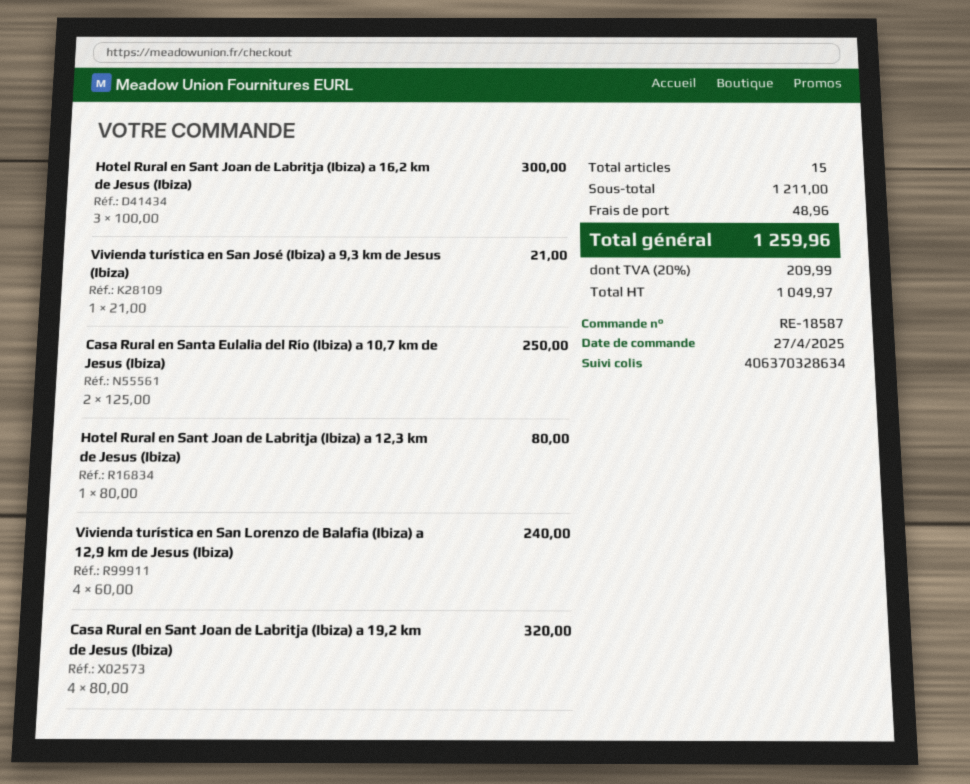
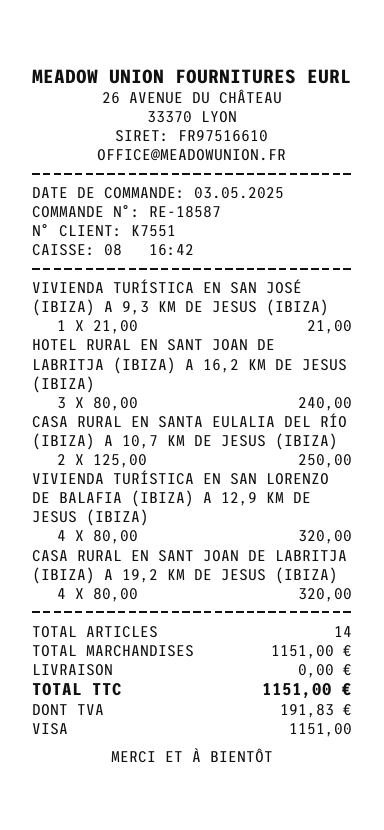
order date: 2025-04-27 -> 2025-05-03
Hotel Rural en Sant Joan de Labritja (Ibiza) a 16,2 km de Jesus (Ibiza): 3 x 100.00 = 300.00 -> 3 x 80.00 = 240.00
Hotel Rural en Sant Joan de Labritja (Ibiza) a 12,3 km de Jesus (Ibiza): 1 x 80.00 = 80.00 -> none
Vivienda turística en San Lorenzo de Balafia (Ibiza) a 12,9 km de Jesus (Ibiza): 4 x 60.00 = 240.00 -> 4 x 80.00 = 320.00
total quantity: 15 -> 14
subtotal: 1211.00 -> 1151.00
shipping: 48.96 -> 0.00
tax: 209.99 -> 191.83
total: 1259.96 -> 1151.00

